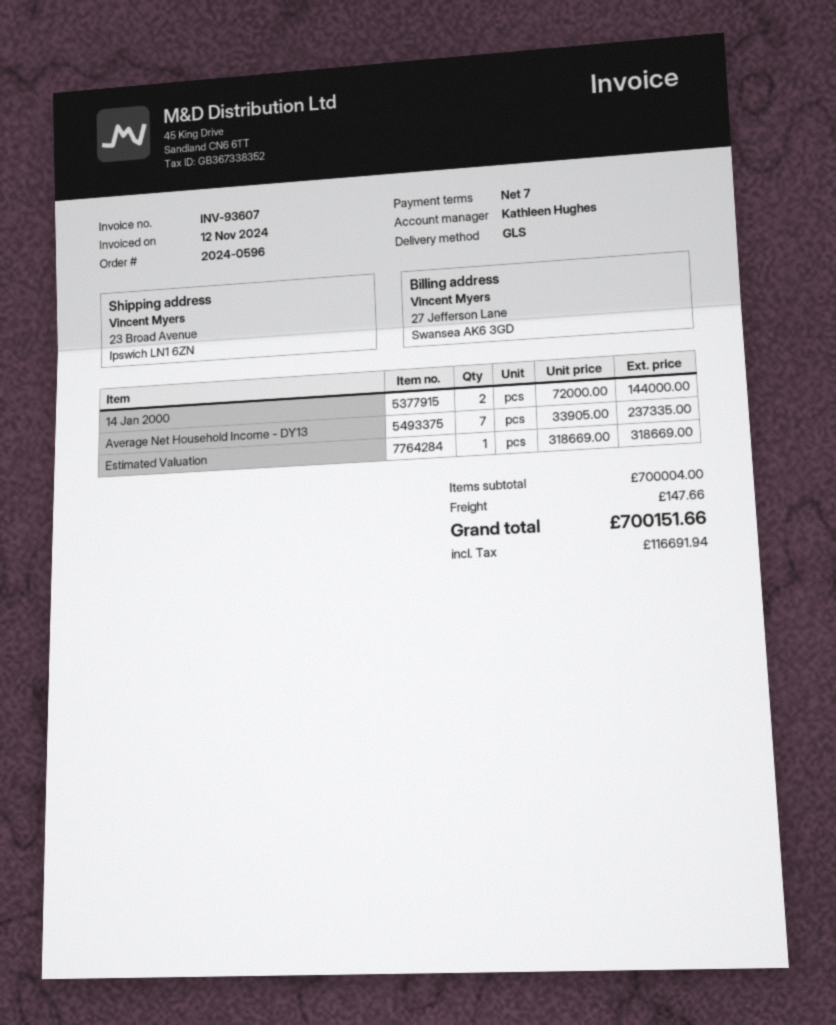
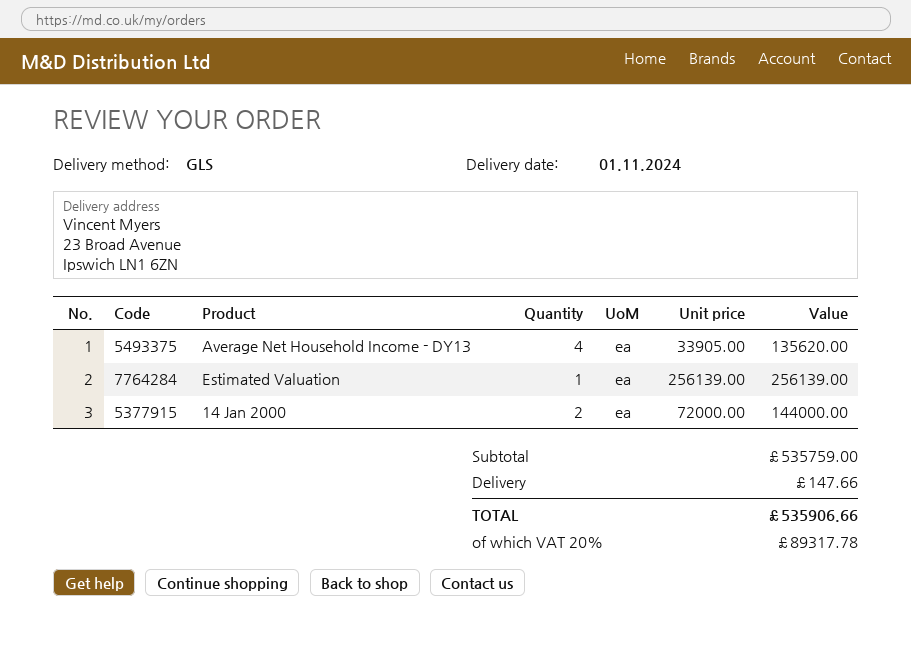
Average Net Household Income - DY13: 7 x 33905.00 = 237335.00 -> 4 x 33905.00 = 135620.00
Estimated Valuation: 1 x 318669.00 = 318669.00 -> 1 x 256139.00 = 256139.00
subtotal: 700004.00 -> 535759.00
tax: 116691.94 -> 89317.78
total: 700151.66 -> 535906.66

